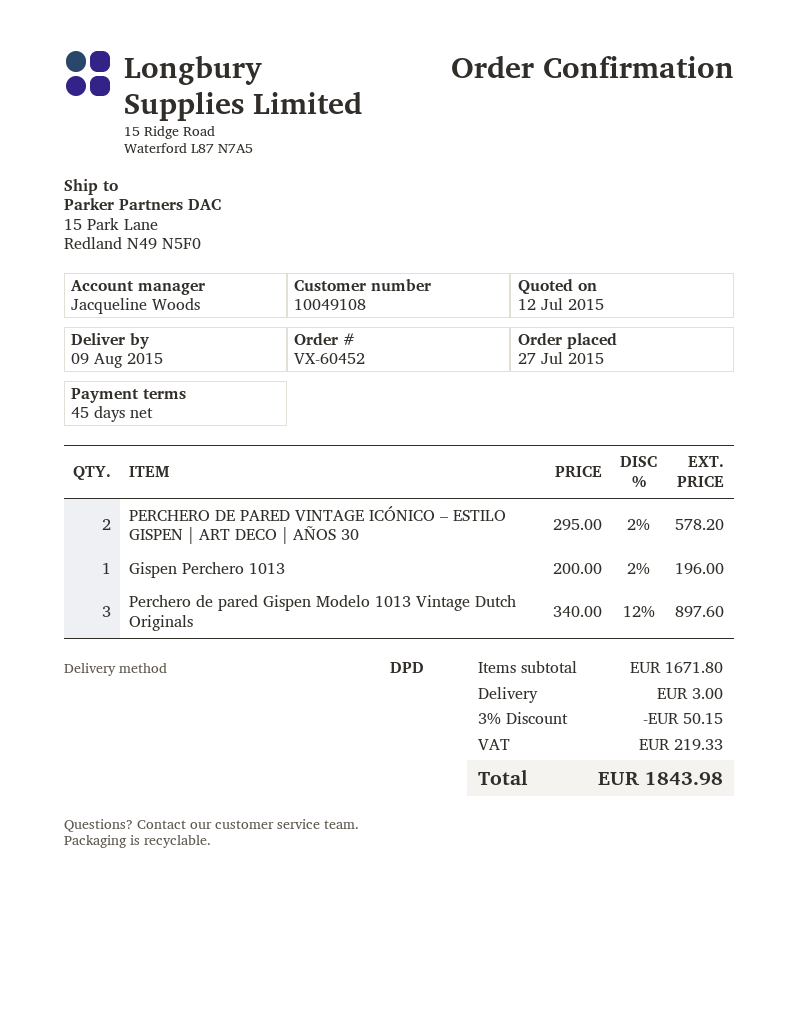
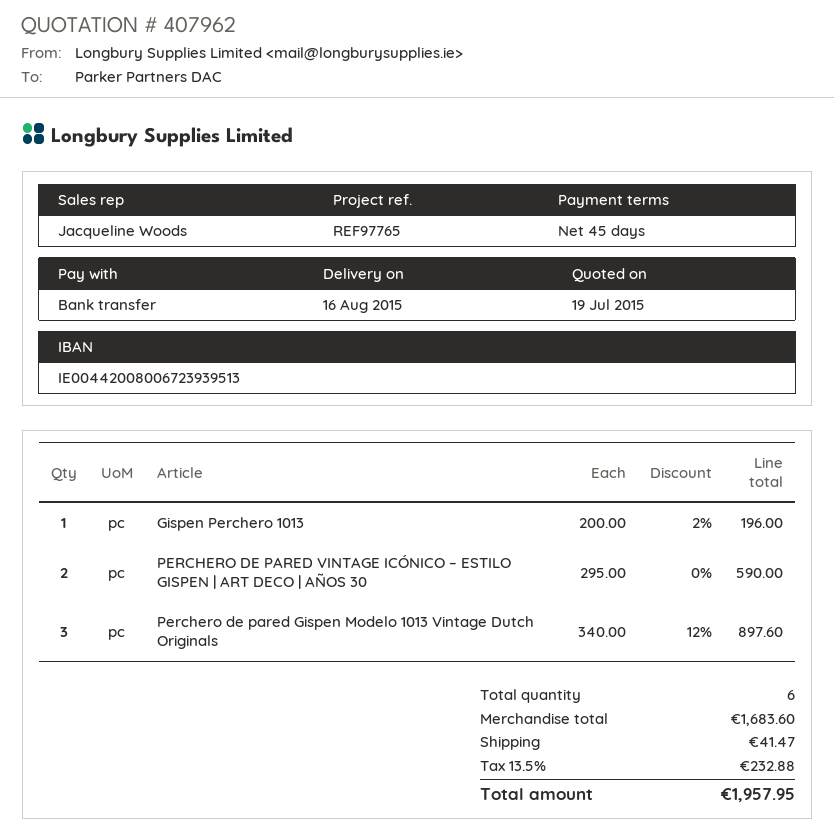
quote date: 2015-07-12 -> 2015-07-19
delivery date: 2015-08-09 -> 2015-08-16
PERCHERO DE PARED VINTAGE ICÓNICO – ESTILO GISPEN | ART DECO | AÑOS 30: 2 x 295.00 - 2% = 578.20 -> 2 x 295.00 = 590.00
subtotal: 1671.80 -> 1683.60
discount: 3% = 50.15 -> none
shipping: 3.00 -> 41.47
tax: 219.33 -> 232.88
total: 1843.98 -> 1957.95

